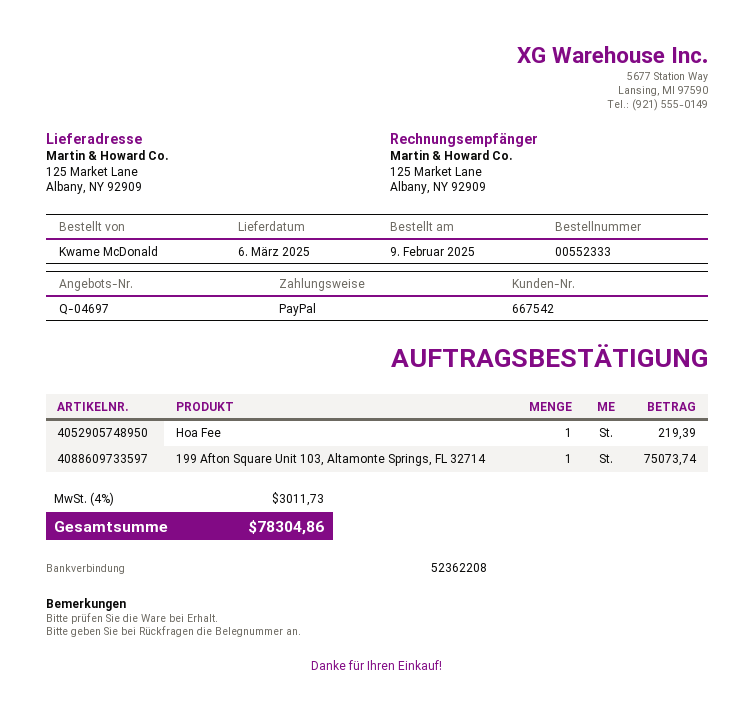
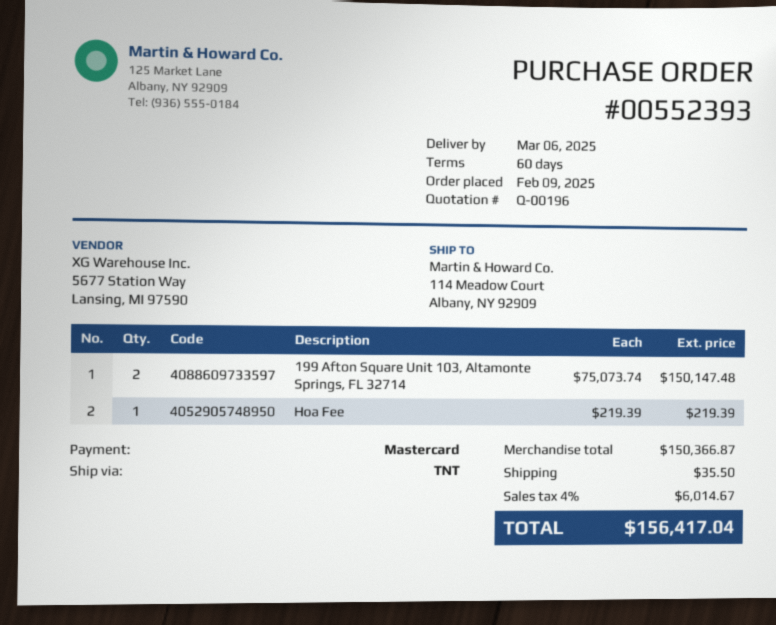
quote number: Q-04697 -> Q-00196
order number: 00552333 -> 00552393
payment method: PayPal -> Mastercard
ship to: 125 Market Lane, Albany, NY 92909 -> 114 Meadow Court, Albany, NY 92909
199 Afton Square Unit 103, Altamonte Springs, FL 32714: 1 for 75073.74 -> 2 for 150147.48
shipping: none -> 35.50
tax: 4% = 3011.73 -> 4% = 6014.67
total: 78304.86 -> 156417.04

